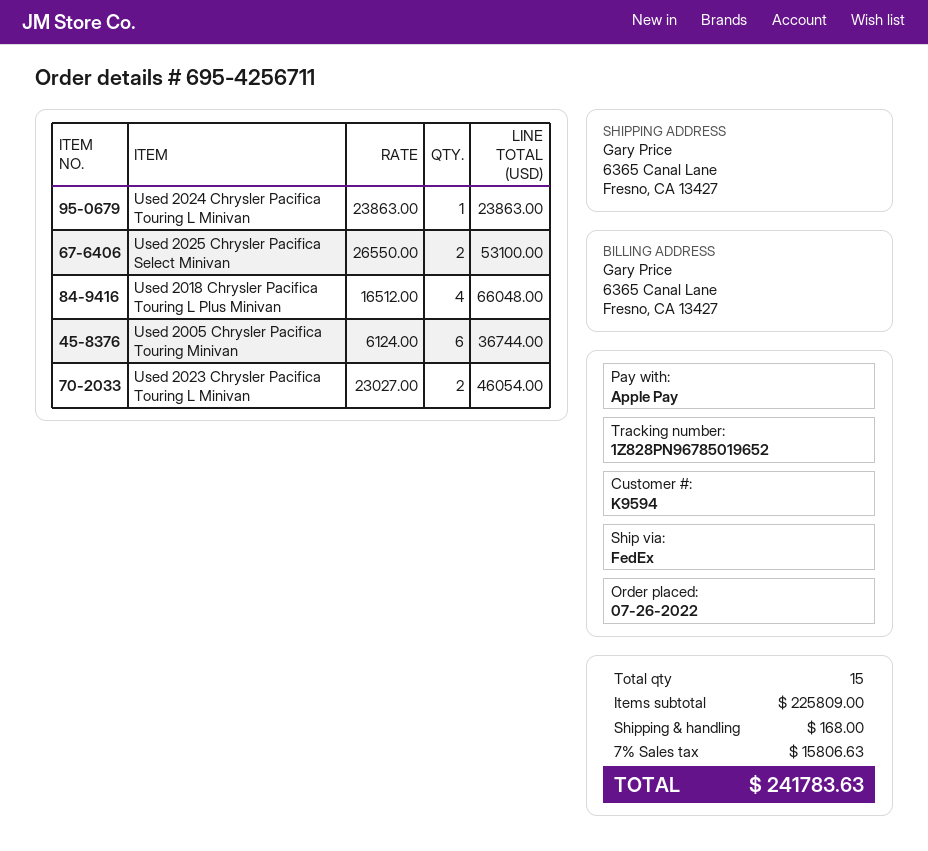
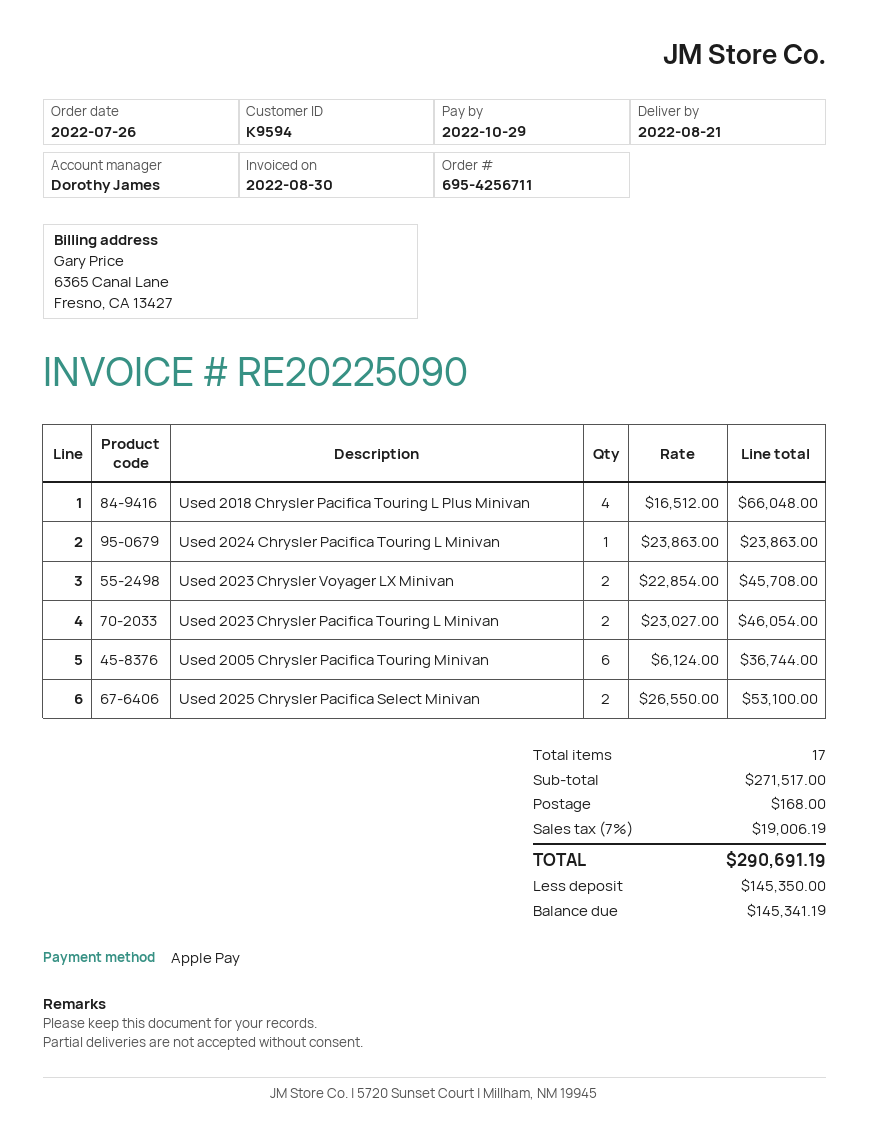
Used 2023 Chrysler Voyager LX Minivan: none -> 2 x 22854.00 = 45708.00
total quantity: 15 -> 17
subtotal: 225809.00 -> 271517.00
tax: 7% = 15806.63 -> 7% = 19006.19
total: 241783.63 -> 290691.19

